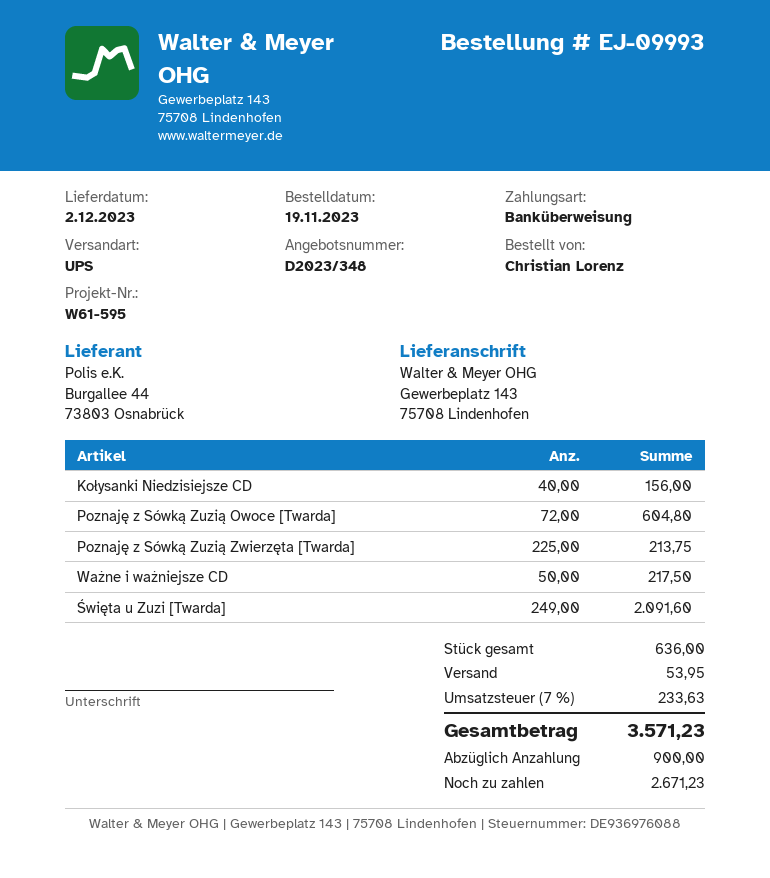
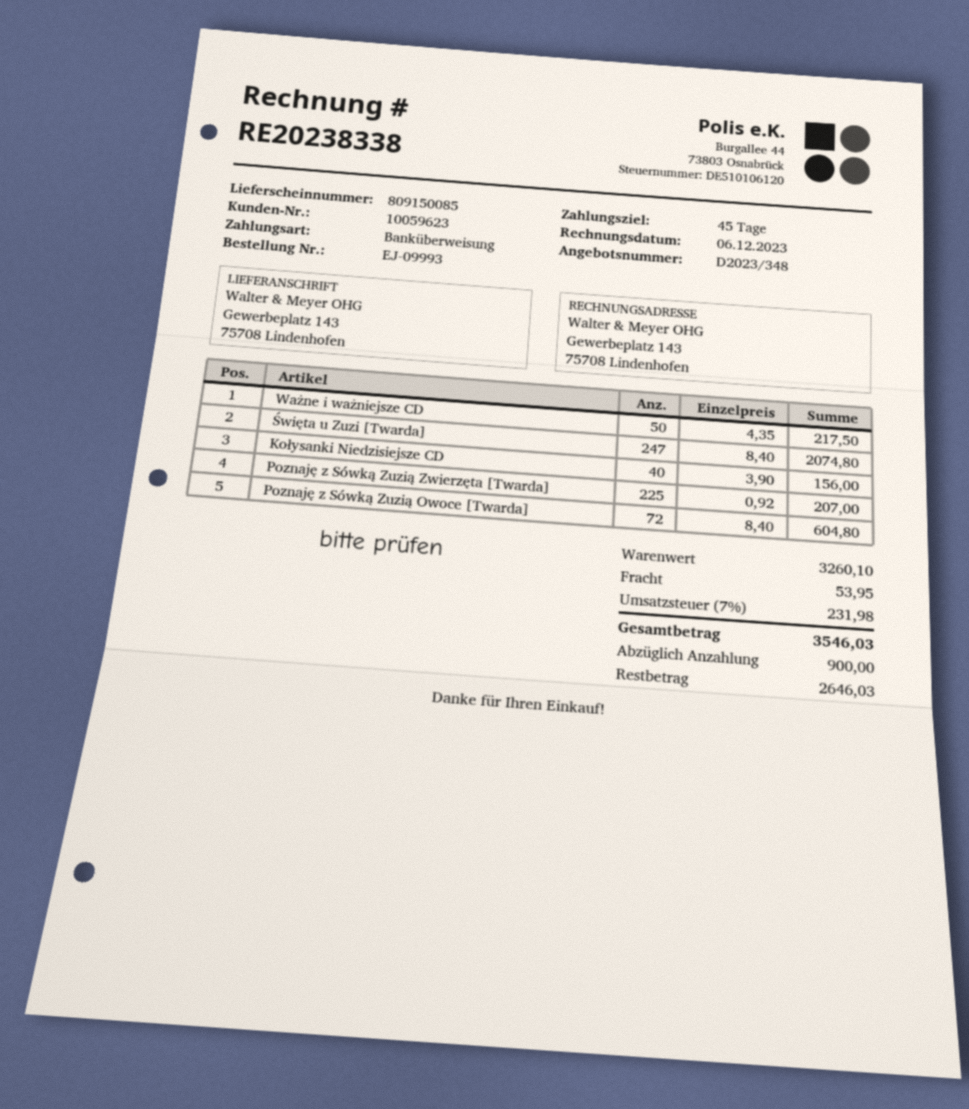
Poznaję z Sówką Zuzią Zwierzęta [Twarda]: 225 for 213.75 -> 225 for 207.00
Święta u Zuzi [Twarda]: 249 for 2091.60 -> 247 for 2074.80
tax: 7% = 233.63 -> 7% = 231.98
total: 3571.23 -> 3546.03
balance: 2671.23 -> 2646.03

